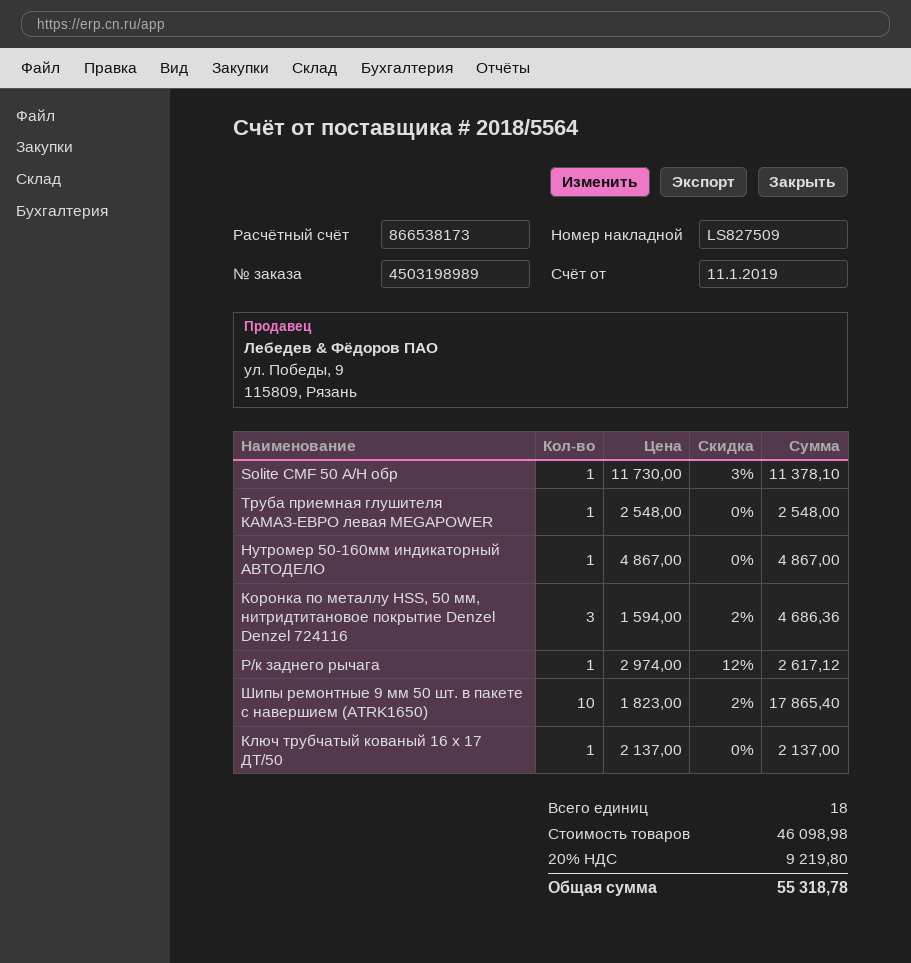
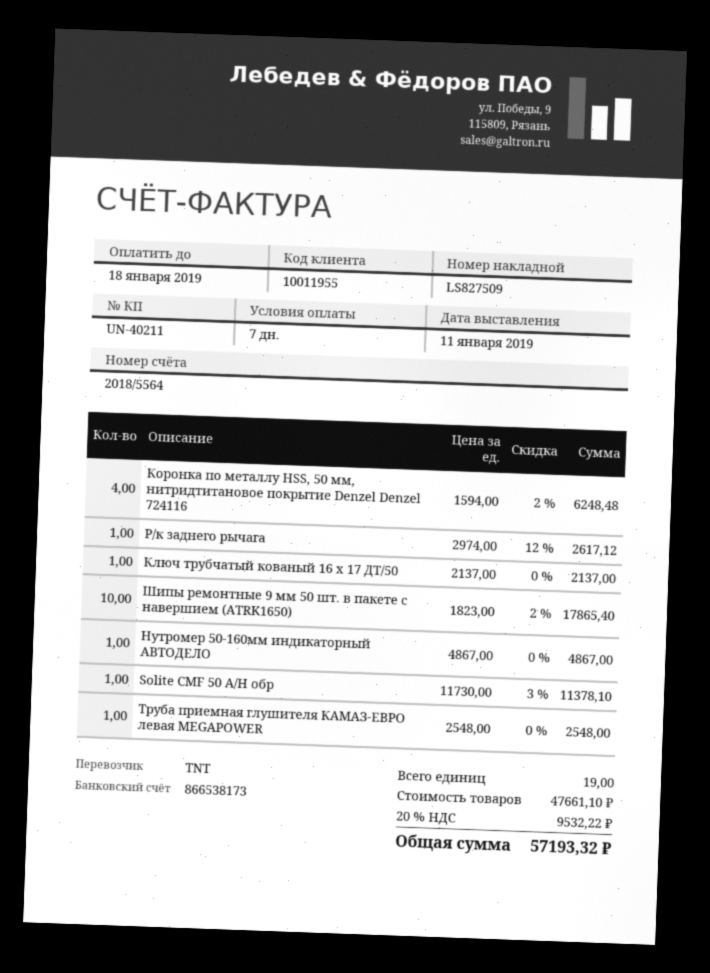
Коронка по металлу HSS, 50 мм, нитридтитановое покрытие Denzel Denzel 724116: 3 x 1594.00 - 2% = 4686.36 -> 4 x 1594.00 - 2% = 6248.48
total quantity: 18 -> 19
subtotal: 46098.98 -> 47661.10
tax: 20% = 9219.80 -> 20% = 9532.22
total: 55318.78 -> 57193.32

